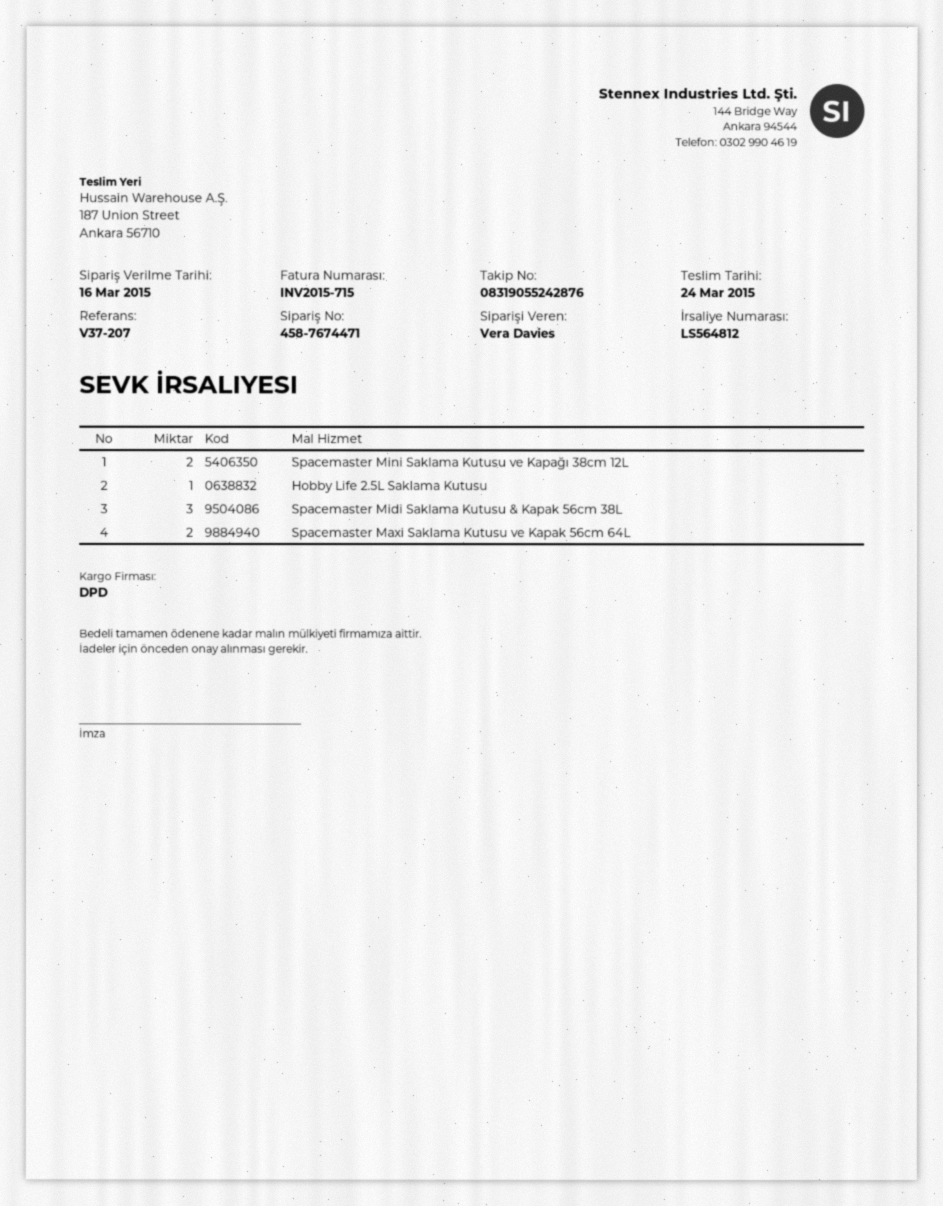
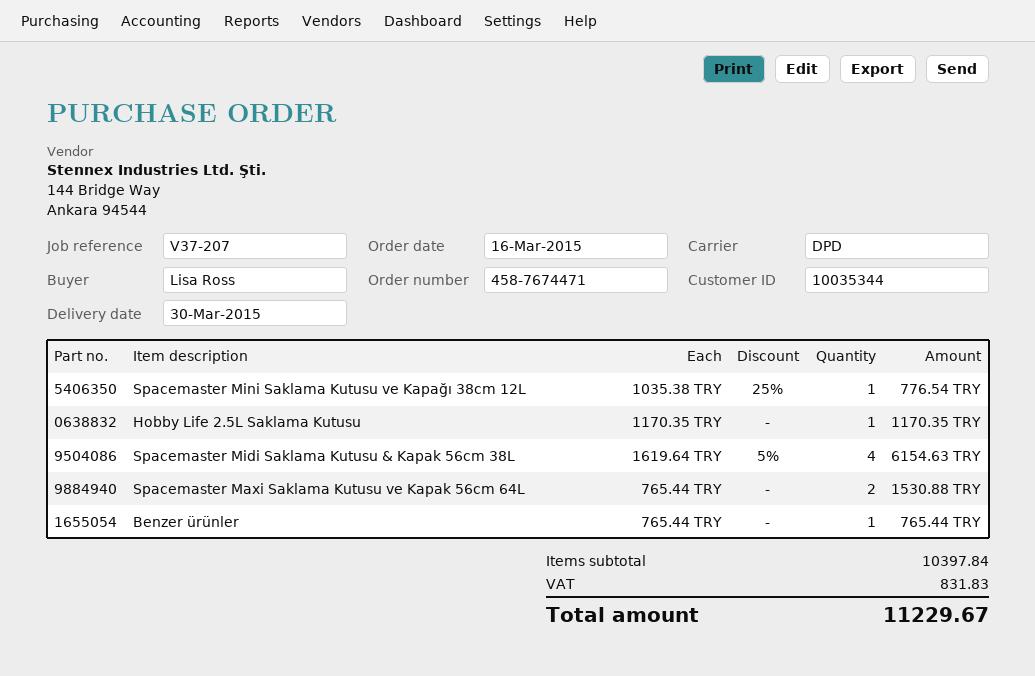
delivery date: 2015-03-24 -> 2015-03-30
ordered by: Vera Davies -> Lisa Ross
Spacemaster Mini Saklama Kutusu ve Kapağı 38cm 12L: 2 -> 1
Spacemaster Midi Saklama Kutusu & Kapak 56cm 38L: 3 -> 4
Benzer ürünler: none -> 1

